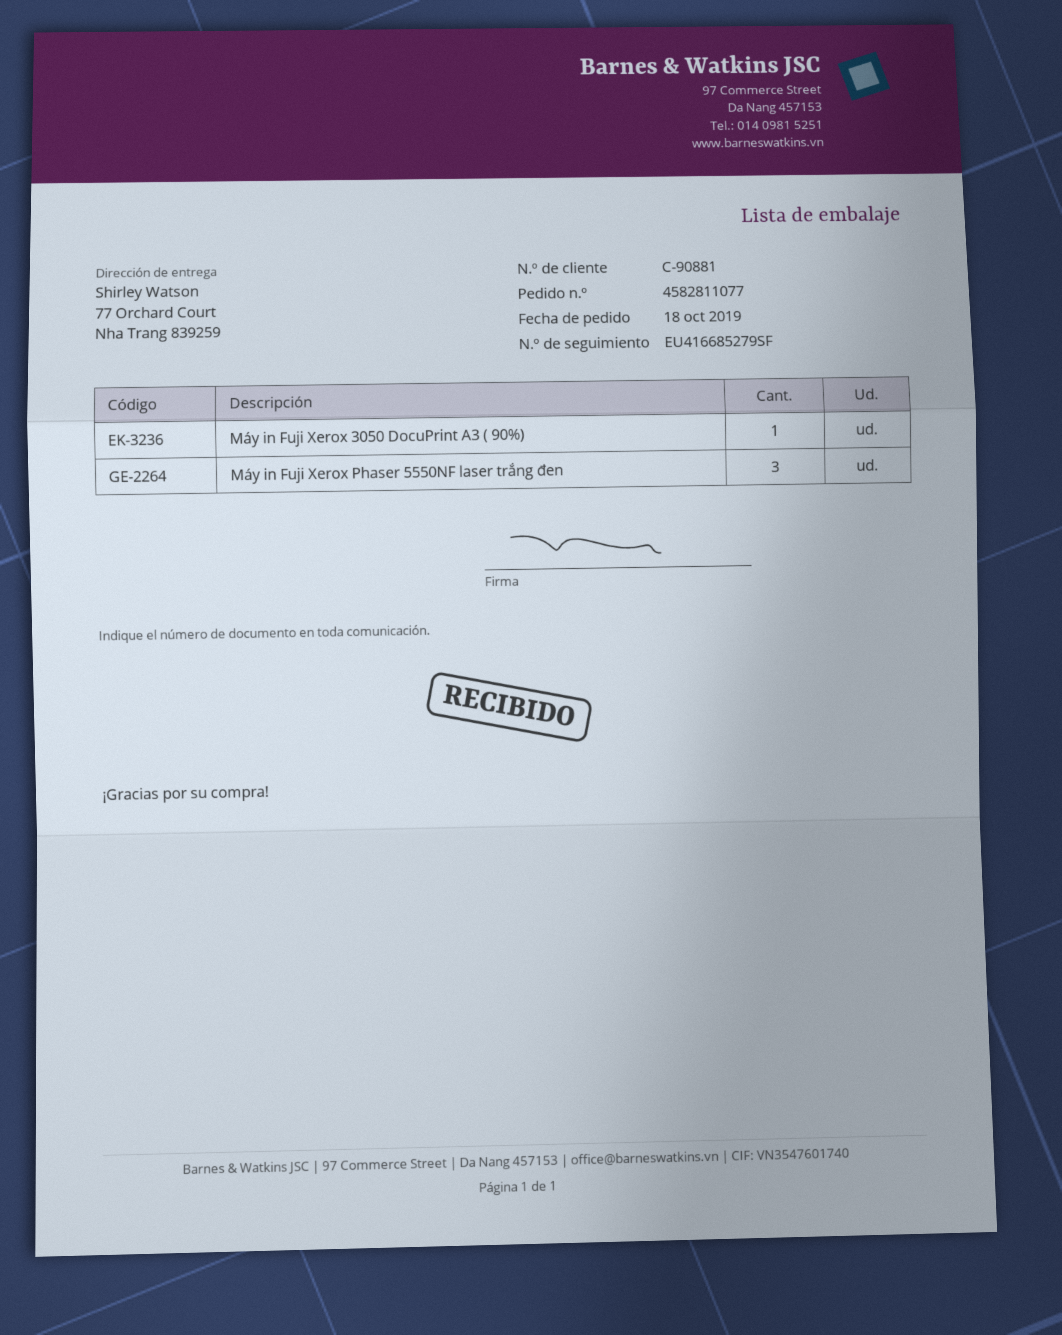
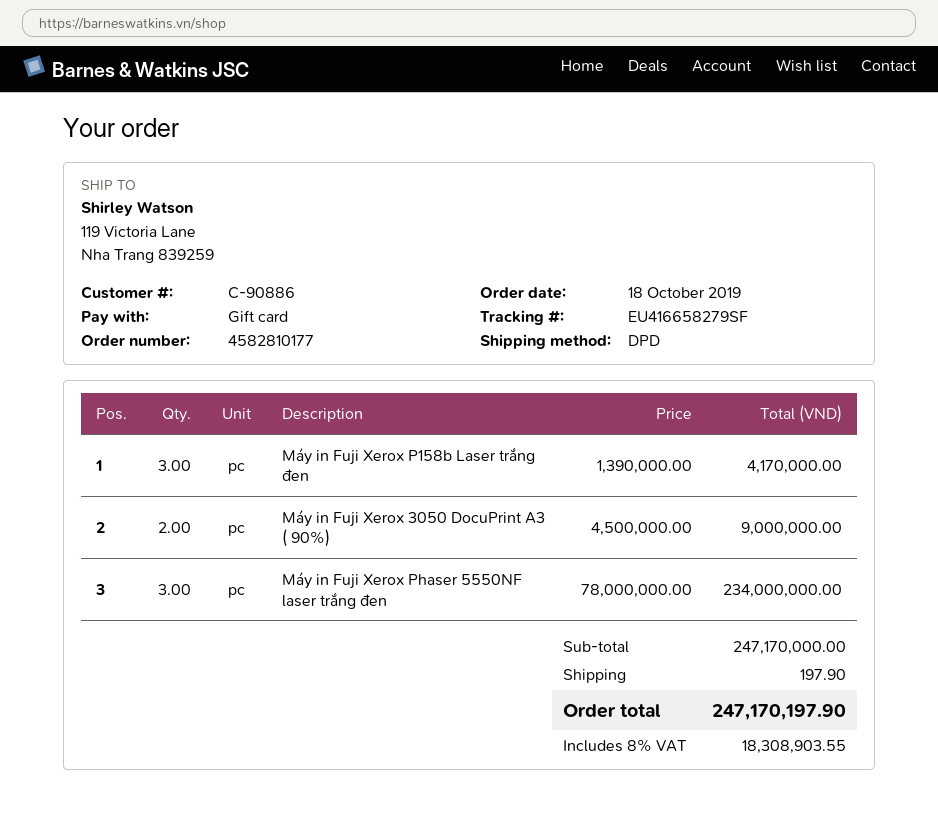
order number: 4582811077 -> 4582810177
customer number: C-90881 -> C-90886
tracking number: EU416685279SF -> EU416658279SF
ship to: 77 Orchard Court, Nha Trang 839259 -> 119 Victoria Lane, Nha Trang 839259
Máy in Fuji Xerox 3050 DocuPrint A3 ( 90%): 1 -> 2
Máy in Fuji Xerox P158b Laser trắng đen: none -> 3

